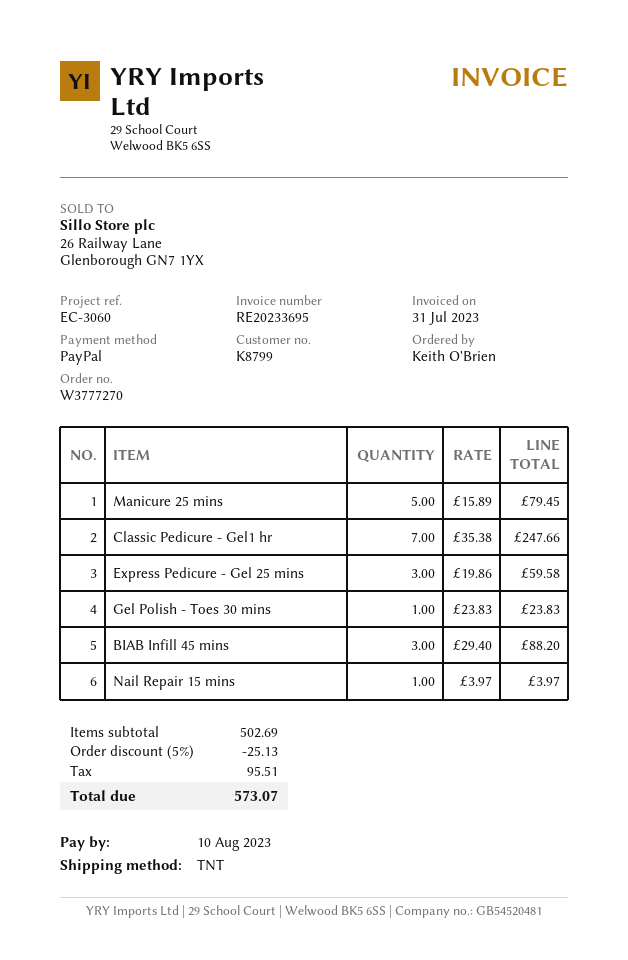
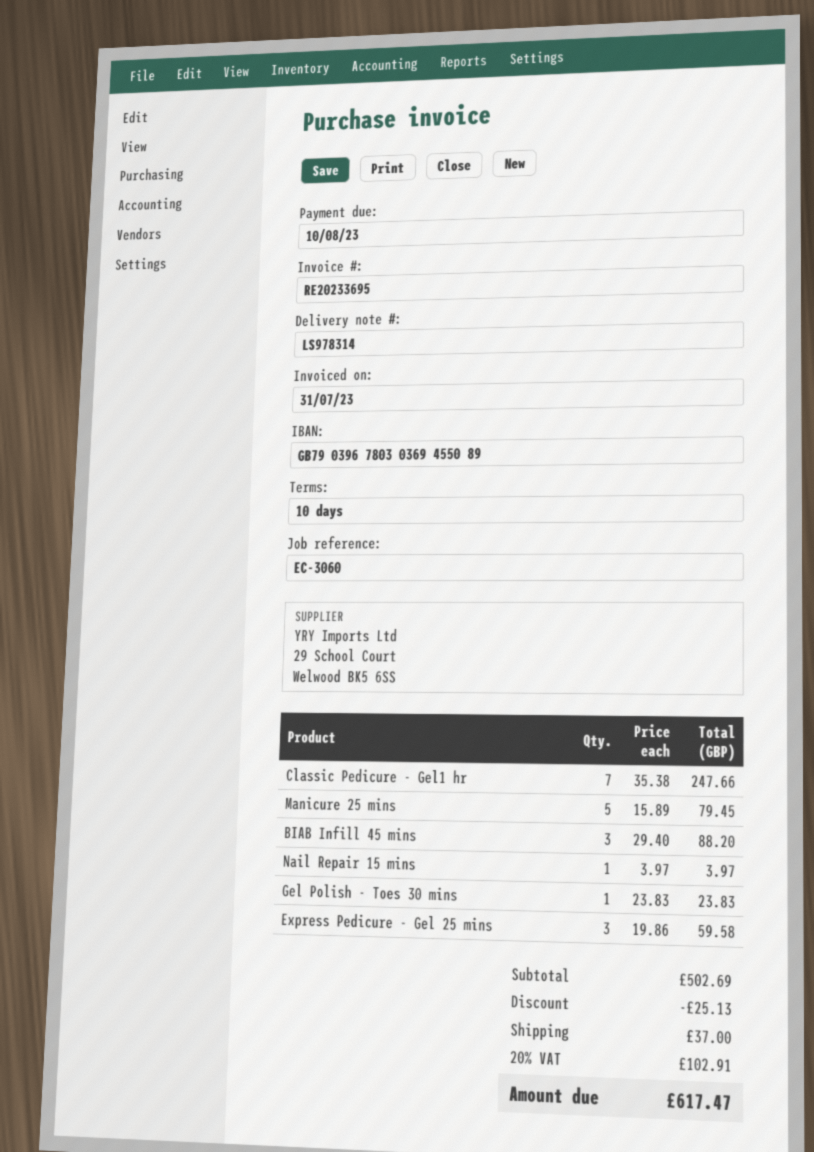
shipping: none -> 37.00
tax: 95.51 -> 102.91
total: 573.07 -> 617.47

